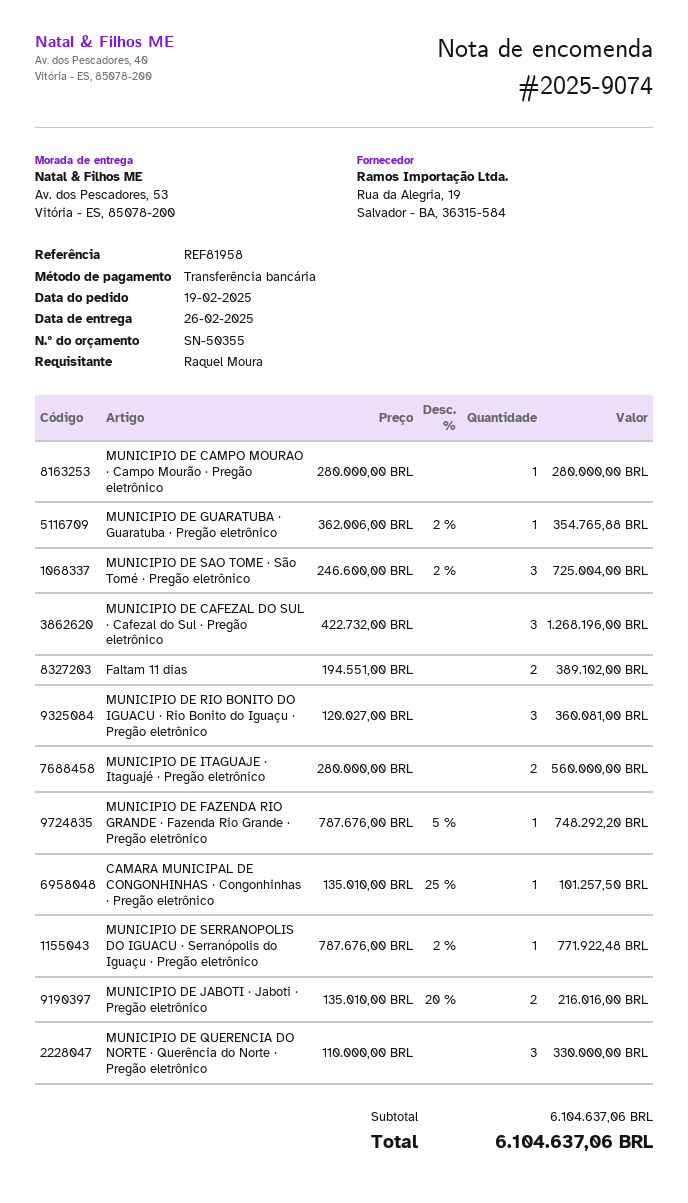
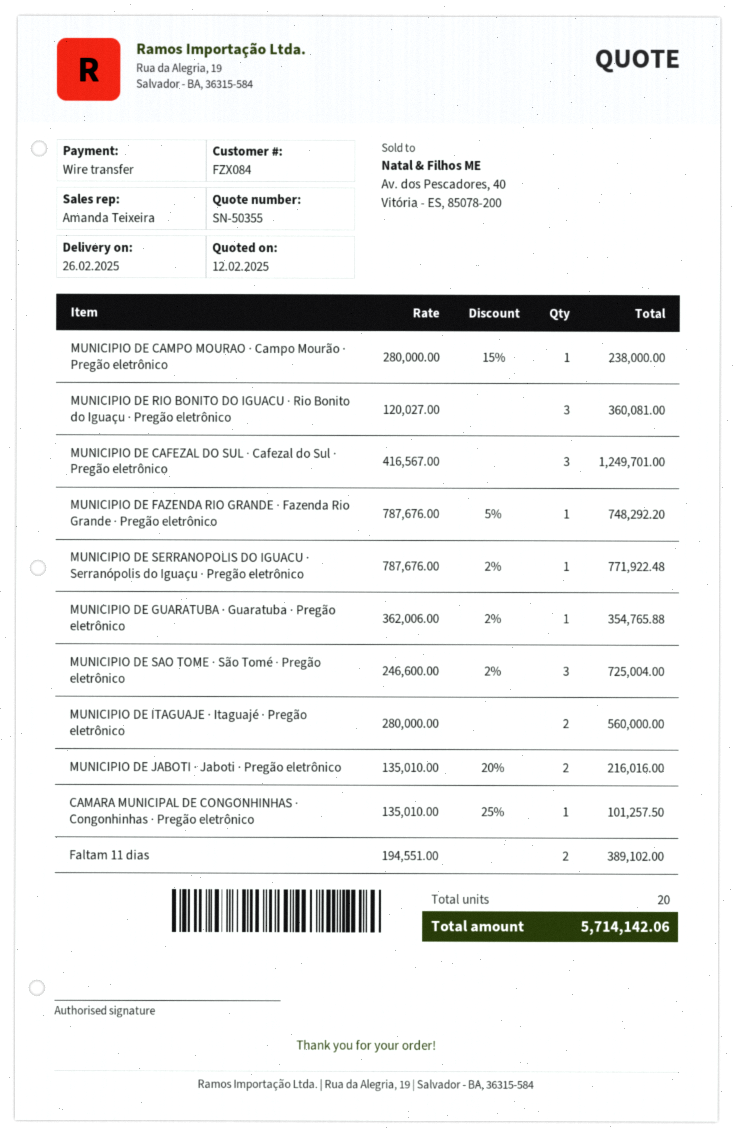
MUNICIPIO DE CAMPO MOURAO · Campo Mourão · Pregão eletrônico: 1 x 280000.00 = 280000.00 -> 1 x 280000.00 - 15% = 238000.00
MUNICIPIO DE CAFEZAL DO SUL · Cafezal do Sul · Pregão eletrônico: 3 x 422732.00 = 1268196.00 -> 3 x 416567.00 = 1249701.00
MUNICIPIO DE QUERENCIA DO NORTE · Querência do Norte · Pregão eletrônico: 3 x 110000.00 = 330000.00 -> none
total: 6104637.06 -> 5714142.06

